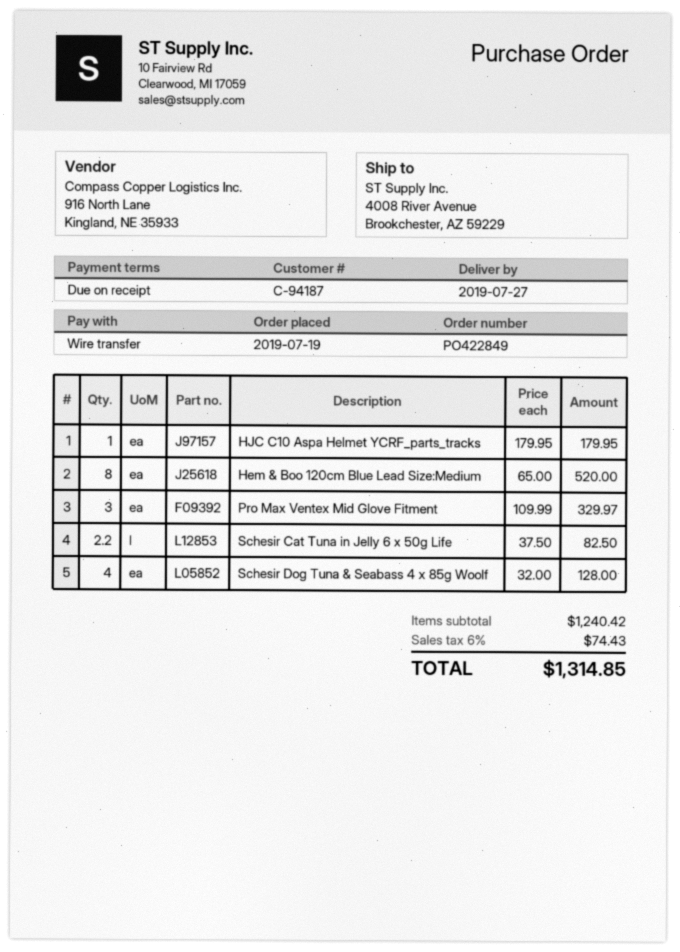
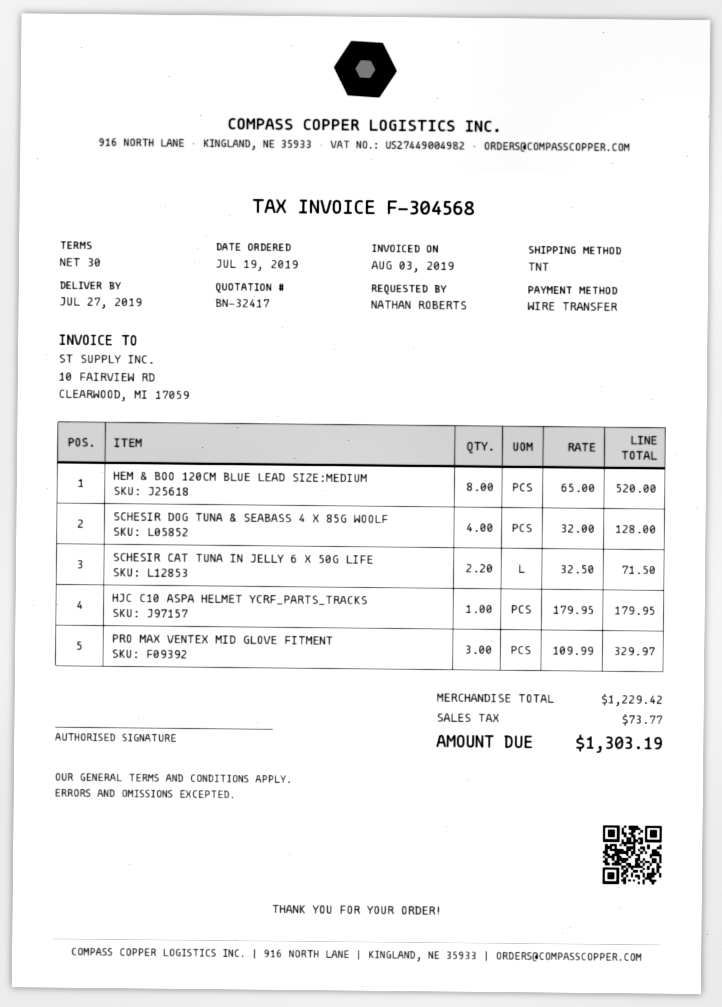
payment terms: on receipt -> 30 days
Schesir Cat Tuna in Jelly 6 x 50g Life: 2.2 x 37.50 = 82.50 -> 2.2 x 32.50 = 71.50
subtotal: 1240.42 -> 1229.42
tax: 74.43 -> 73.77
total: 1314.85 -> 1303.19

